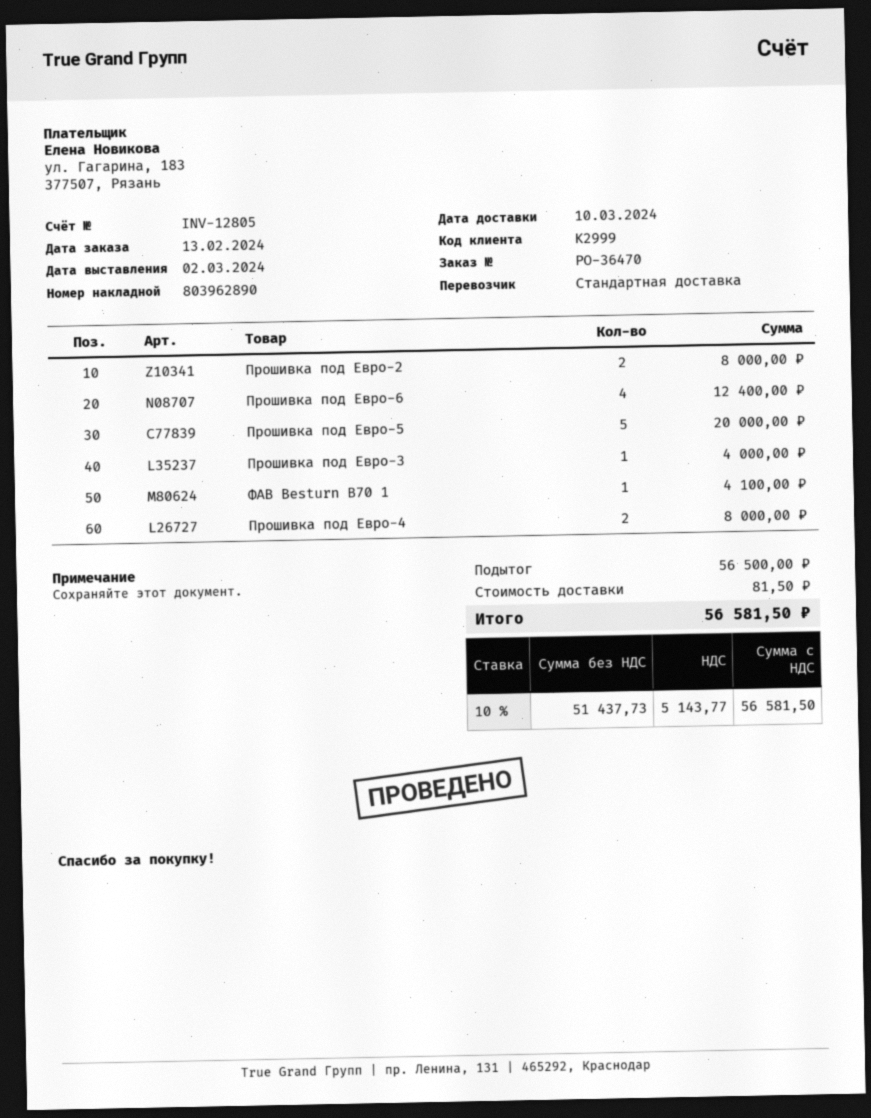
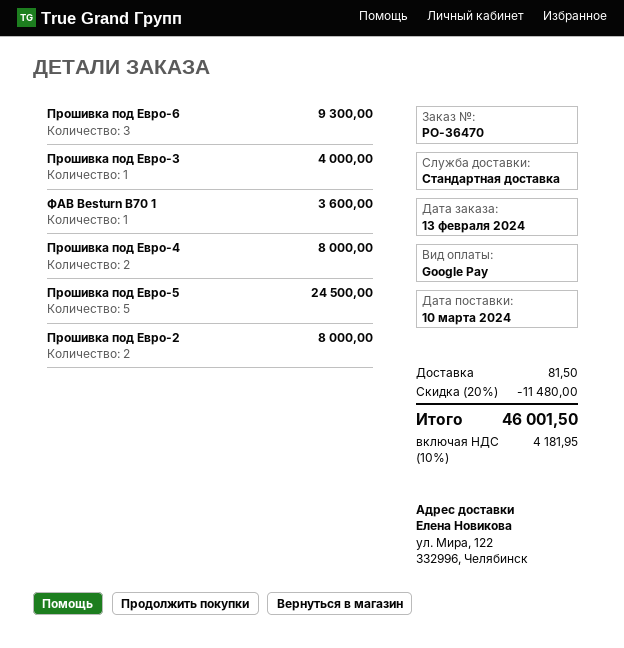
Прошивка под Евро-6: 4 for 12400.00 -> 3 for 9300.00
Прошивка под Евро-5: 5 for 20000.00 -> 5 for 24500.00
ФАВ Besturn B70 1: 1 for 4100.00 -> 1 for 3600.00
discount: none -> 20% = 11480.00
tax: 10% = 5143.77 -> 10% = 4181.95
total: 56581.50 -> 46001.50

